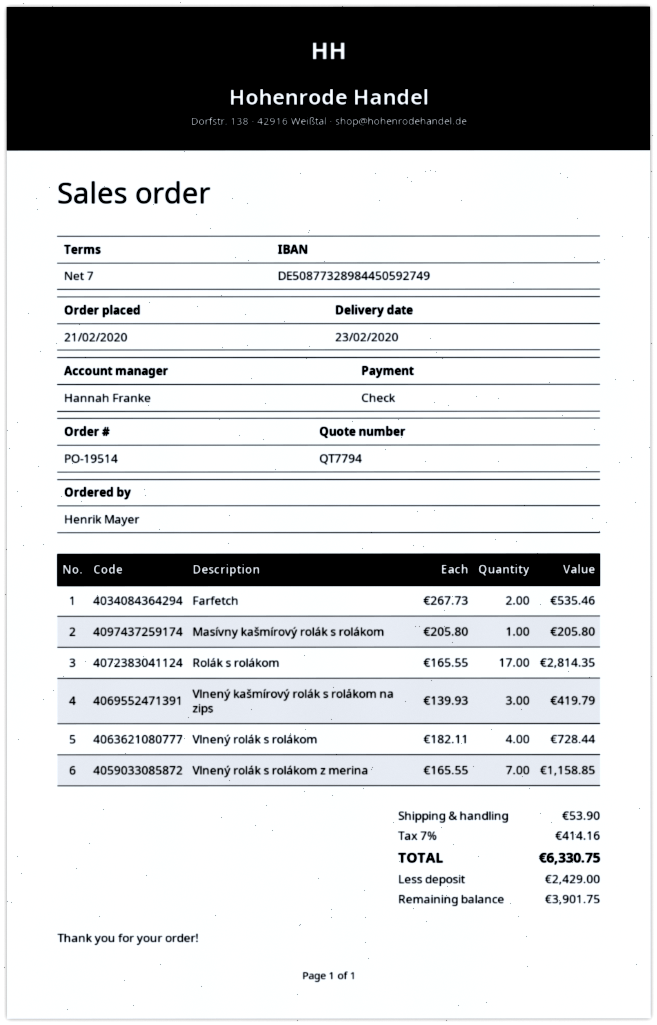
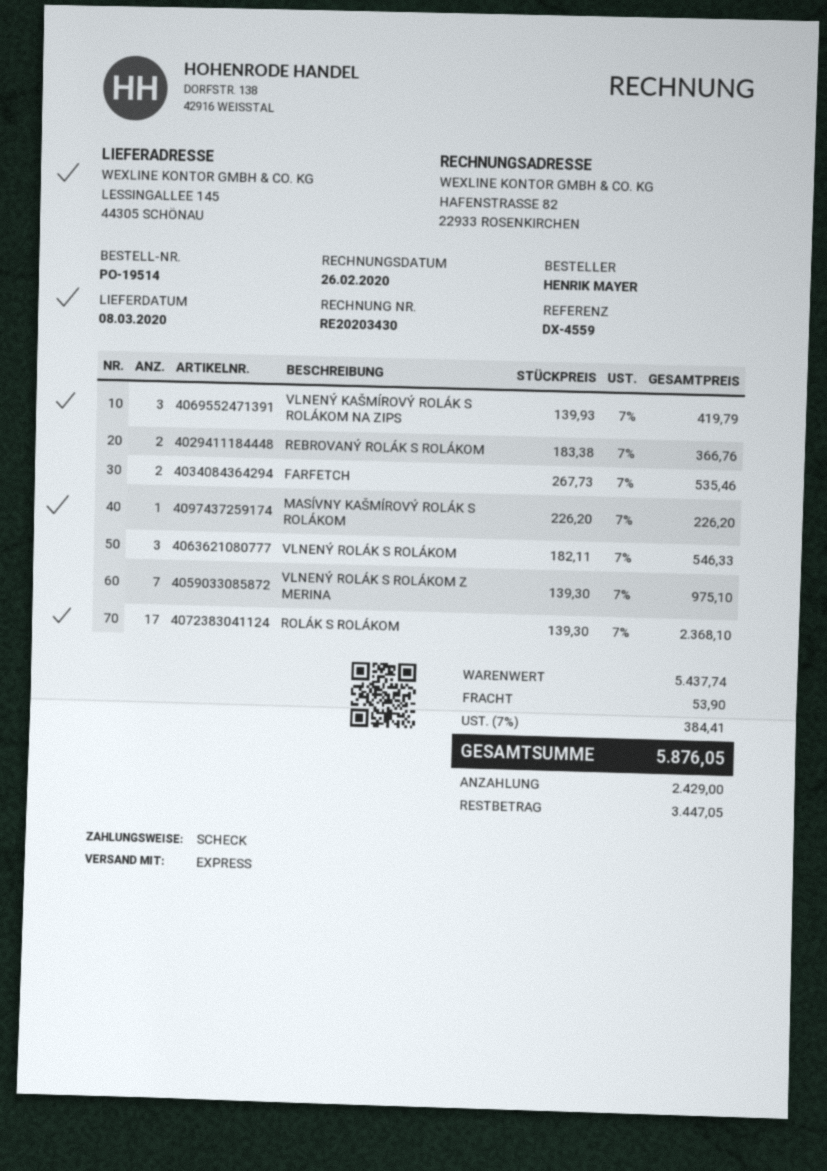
delivery date: 2020-02-23 -> 2020-03-08
Masívny kašmírový rolák s rolákom: 1 x 205.80 = 205.80 -> 1 x 226.20 = 226.20
Rolák s rolákom: 17 x 165.55 = 2814.35 -> 17 x 139.30 = 2368.10
Vlnený rolák s rolákom: 4 x 182.11 = 728.44 -> 3 x 182.11 = 546.33
Vlnený rolák s rolákom z merina: 7 x 165.55 = 1158.85 -> 7 x 139.30 = 975.10
REBROVANÝ ROLÁK S ROLÁKOM: none -> 2 x 183.38 = 366.76
tax: 7% = 414.16 -> 7% = 384.41
total: 6330.75 -> 5876.05
balance: 3901.75 -> 3447.05

